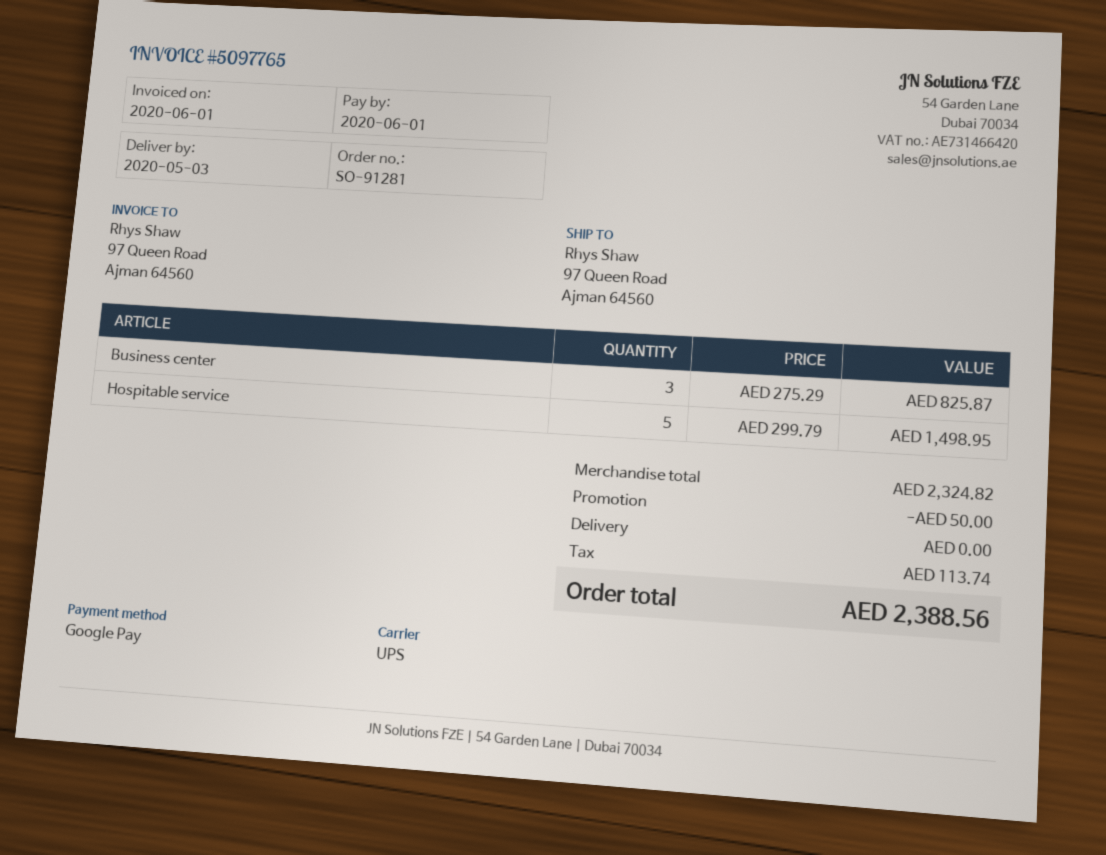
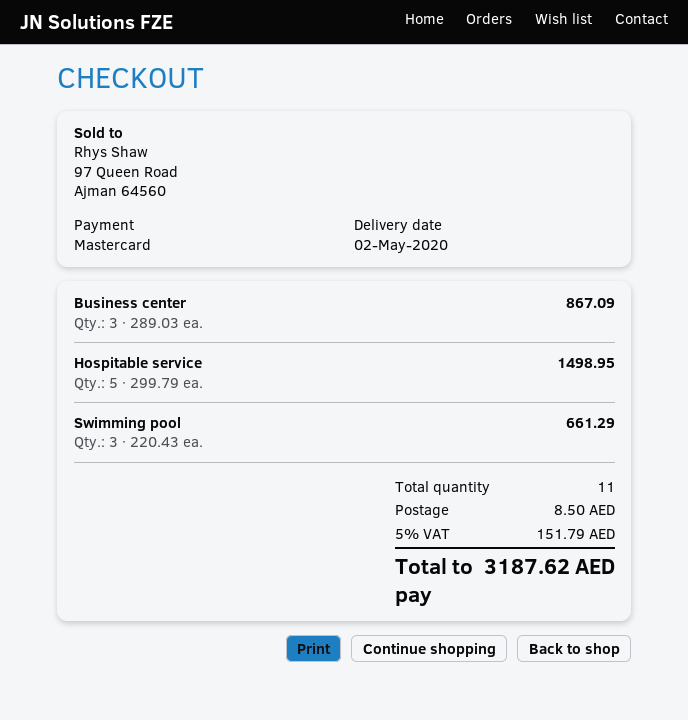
delivery date: 2020-05-03 -> 2020-05-02
payment method: Google Pay -> Mastercard
Business center: 3 x 275.29 = 825.87 -> 3 x 289.03 = 867.09
Swimming pool: none -> 3 x 220.43 = 661.29
discount: 50.00 -> none
shipping: 0.00 -> 8.50
tax: 113.74 -> 151.79
total: 2388.56 -> 3187.62

